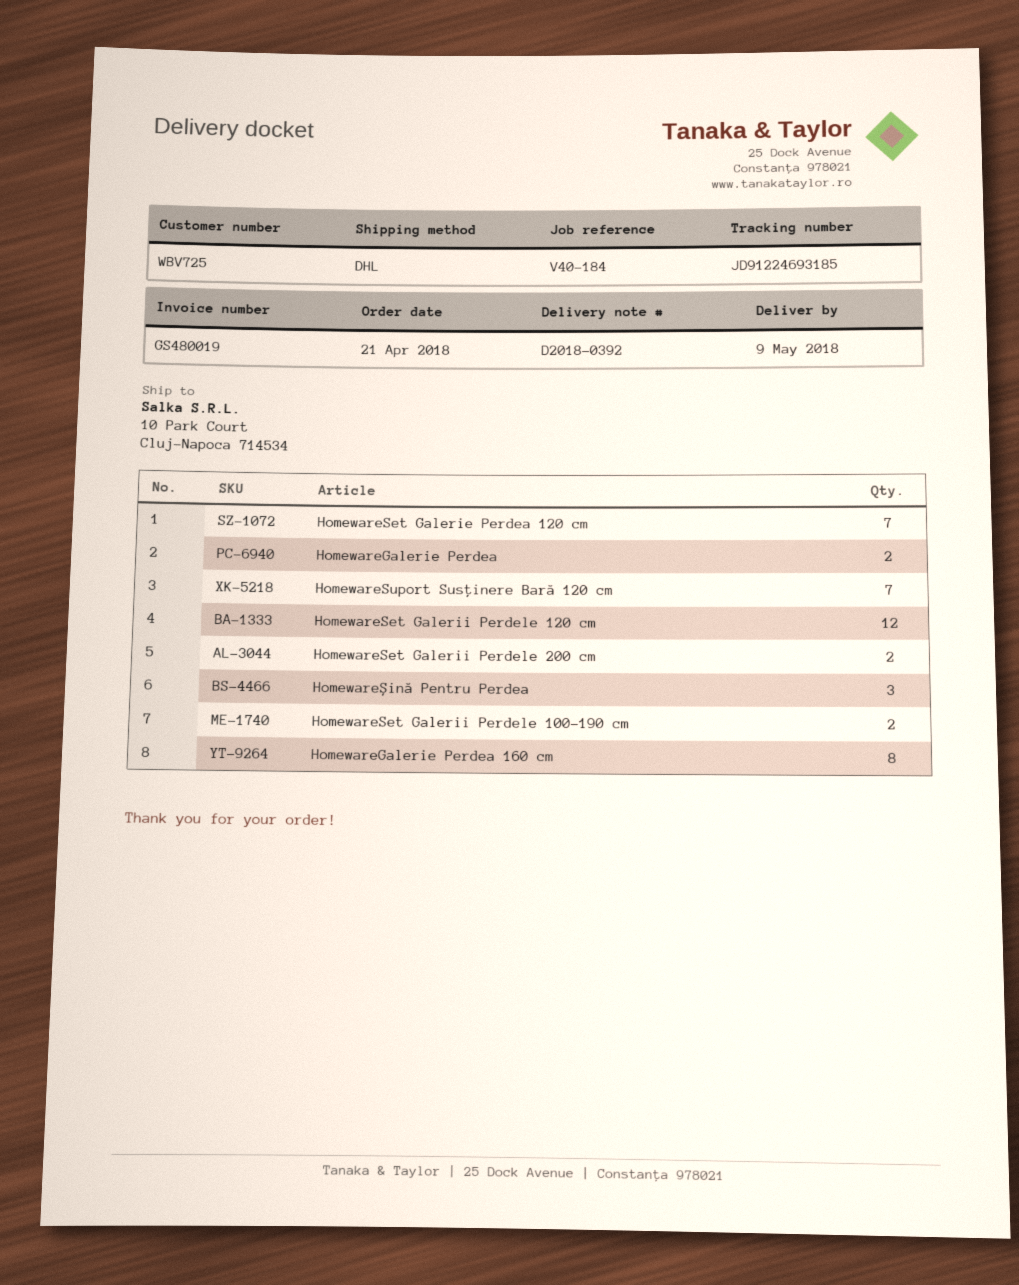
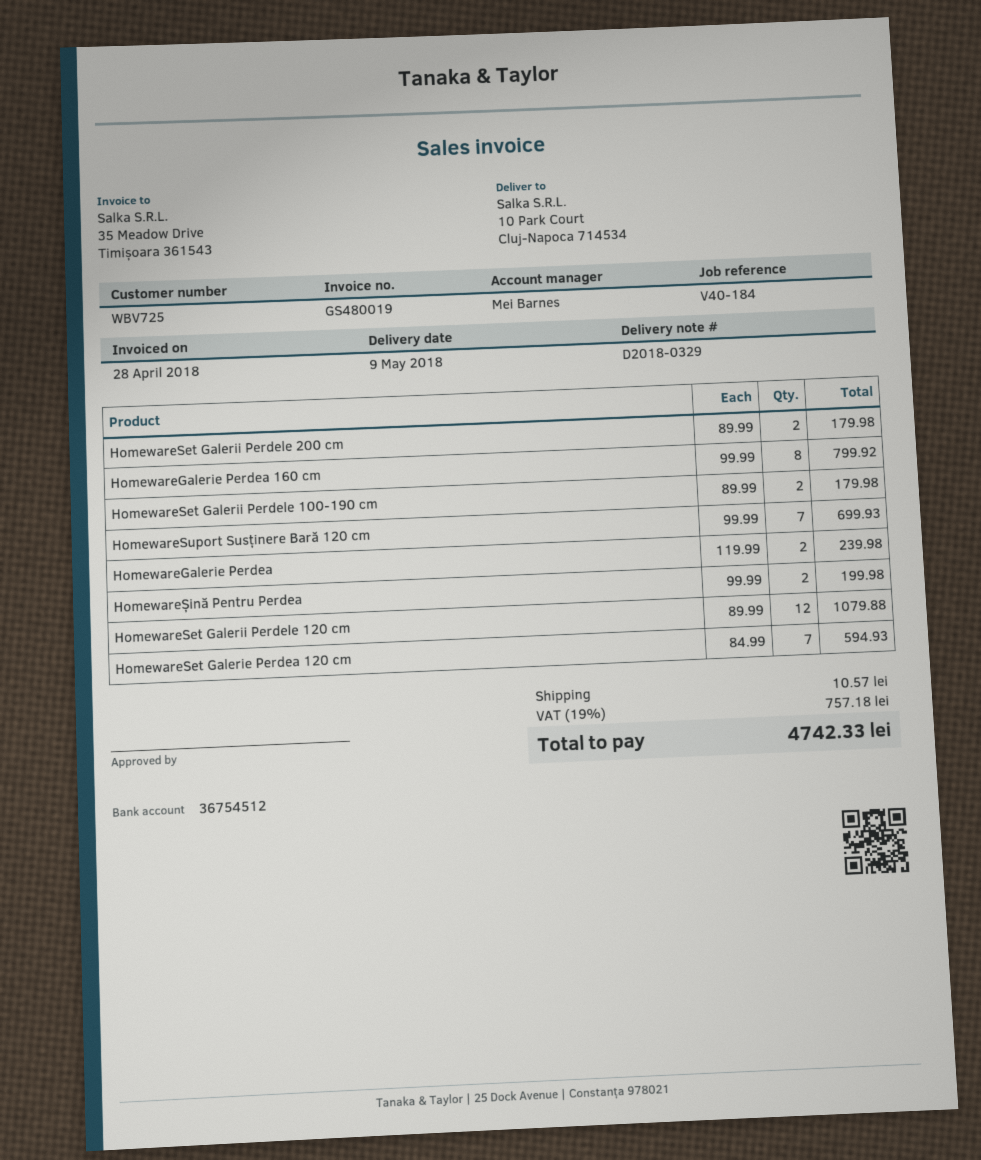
delivery note number: D2018-0392 -> D2018-0329
HomewareȘină Pentru Perdea: 3 -> 2

